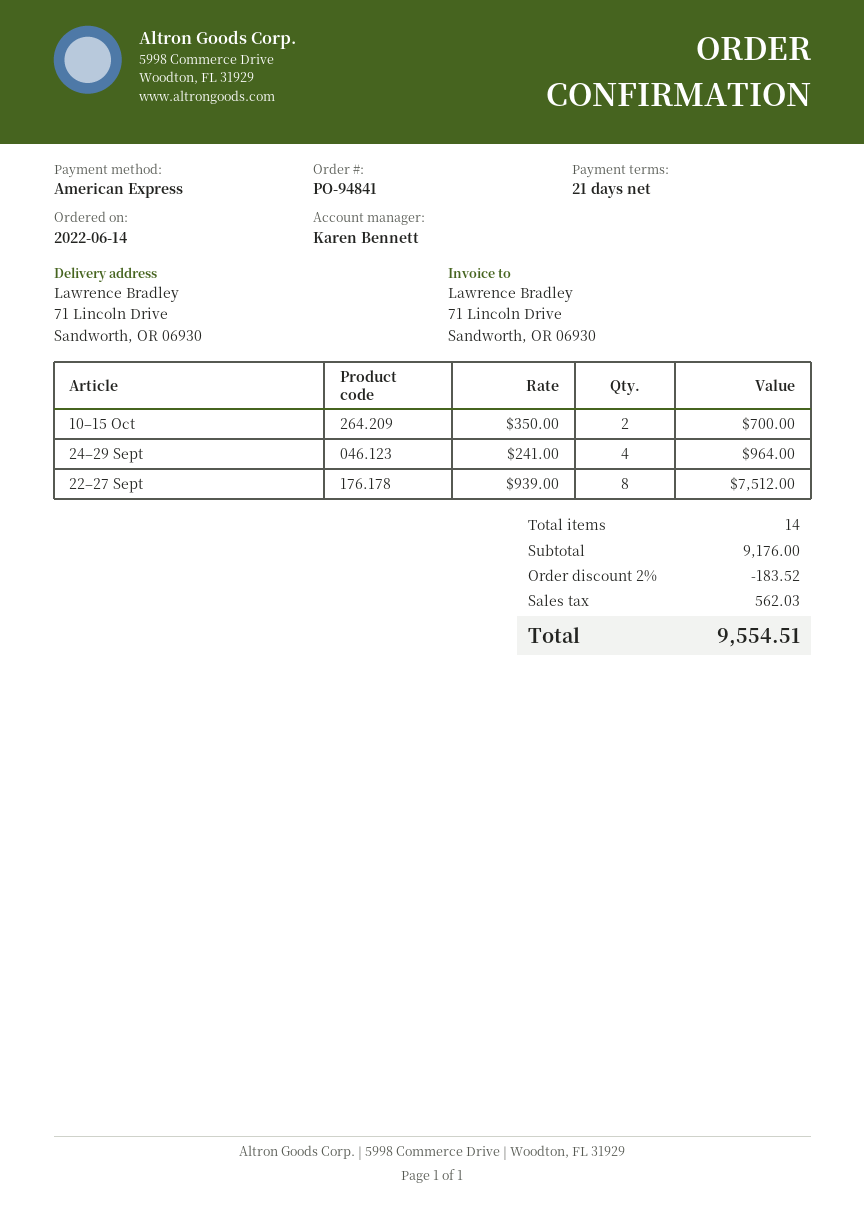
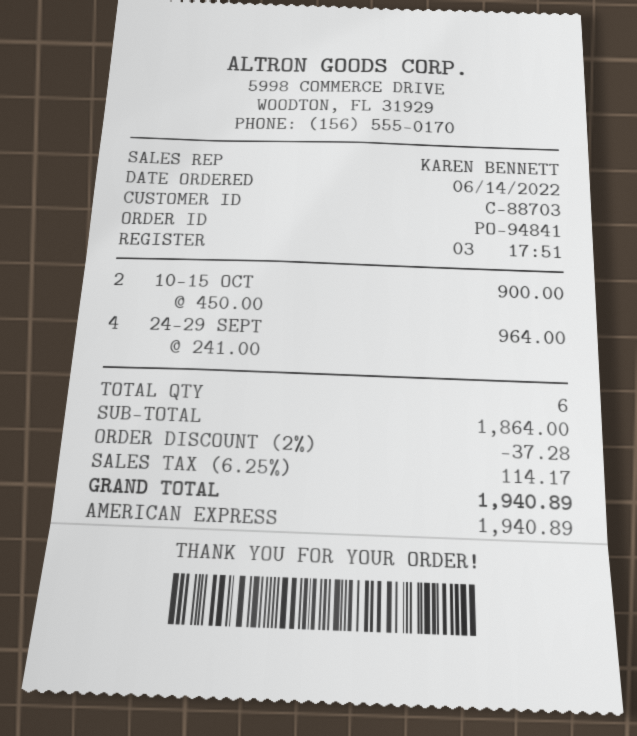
10–15 Oct: 2 x 350.00 = 700.00 -> 2 x 450.00 = 900.00
22–27 Sept: 8 x 939.00 = 7512.00 -> none
total quantity: 14 -> 6
subtotal: 9176.00 -> 1864.00
discount: 2% = 183.52 -> 2% = 37.28
tax: 562.03 -> 114.17
total: 9554.51 -> 1940.89

